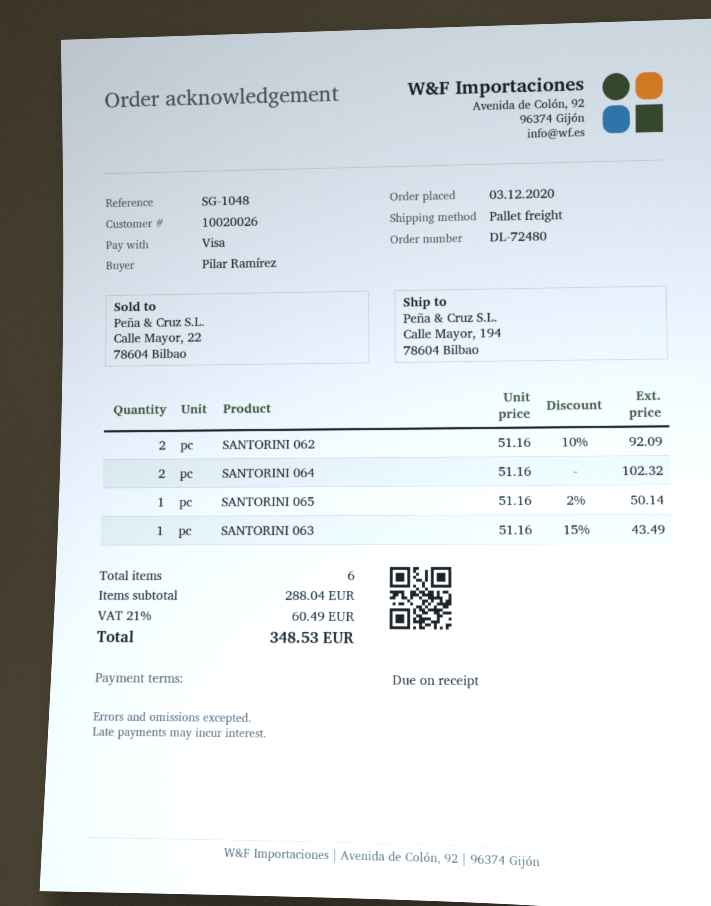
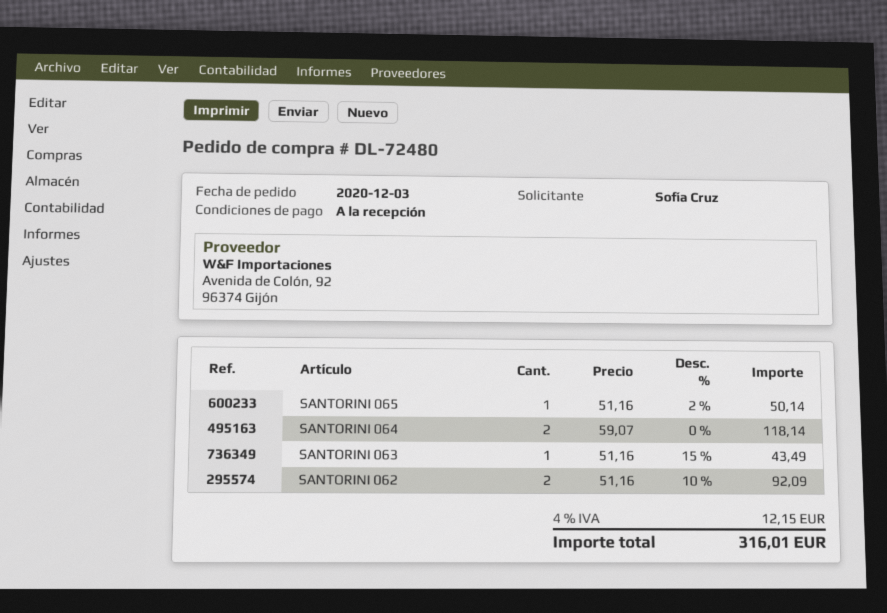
ordered by: Pilar Ramírez -> Sofía Cruz
SANTORINI 064: 2 x 51.16 = 102.32 -> 2 x 59.07 = 118.14
tax: 21% = 60.49 -> 4% = 12.15
total: 348.53 -> 316.01

